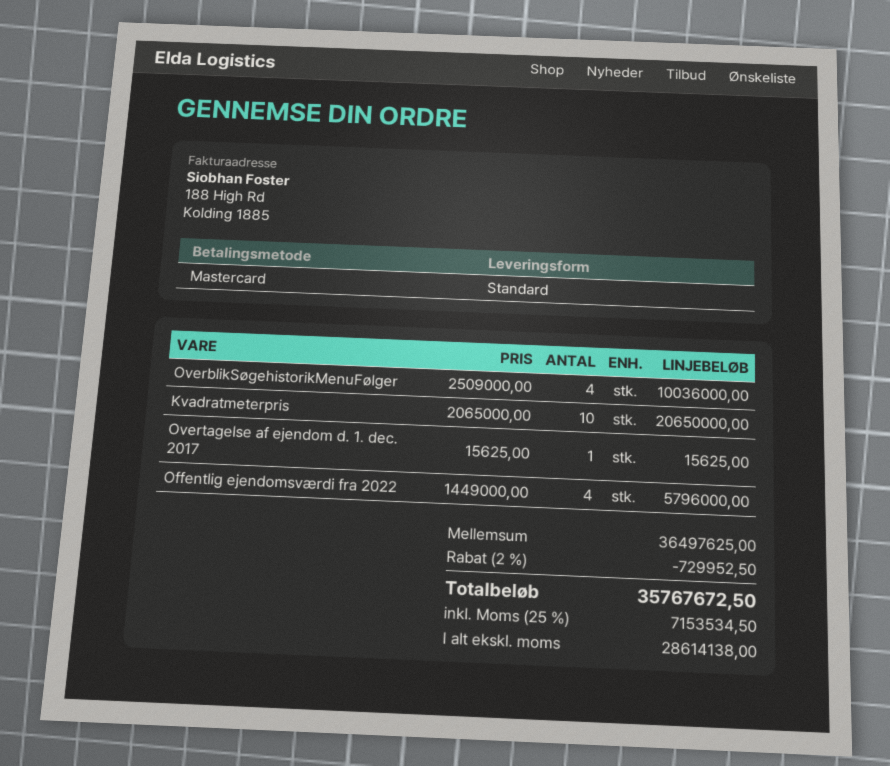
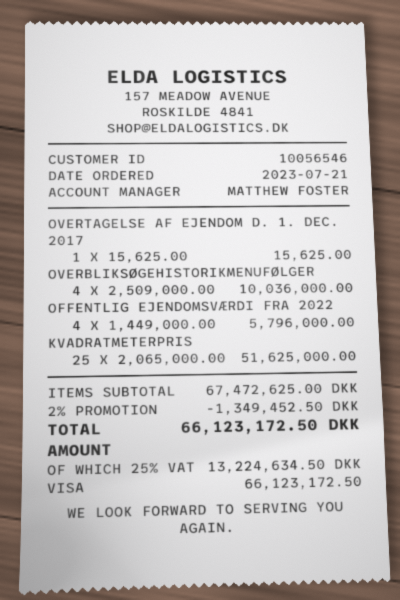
payment method: Mastercard -> Visa
Kvadratmeterpris: 10 x 2065000.00 = 20650000.00 -> 25 x 2065000.00 = 51625000.00
subtotal: 36497625.00 -> 67472625.00
discount: 2% = 729952.50 -> 2% = 1349452.50
tax: 25% = 7153534.50 -> 25% = 13224634.50
total: 35767672.50 -> 66123172.50

